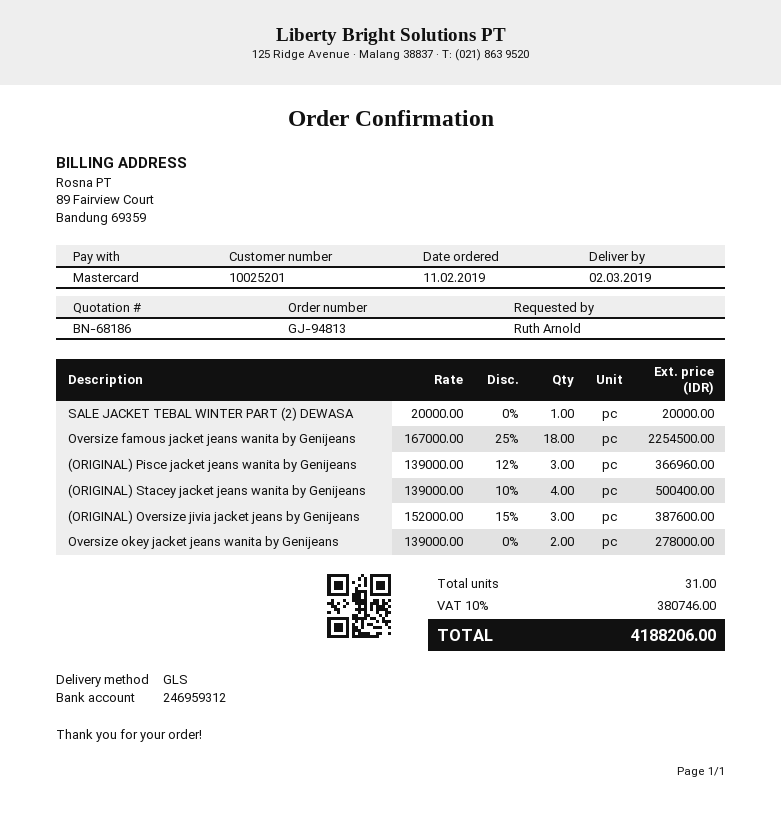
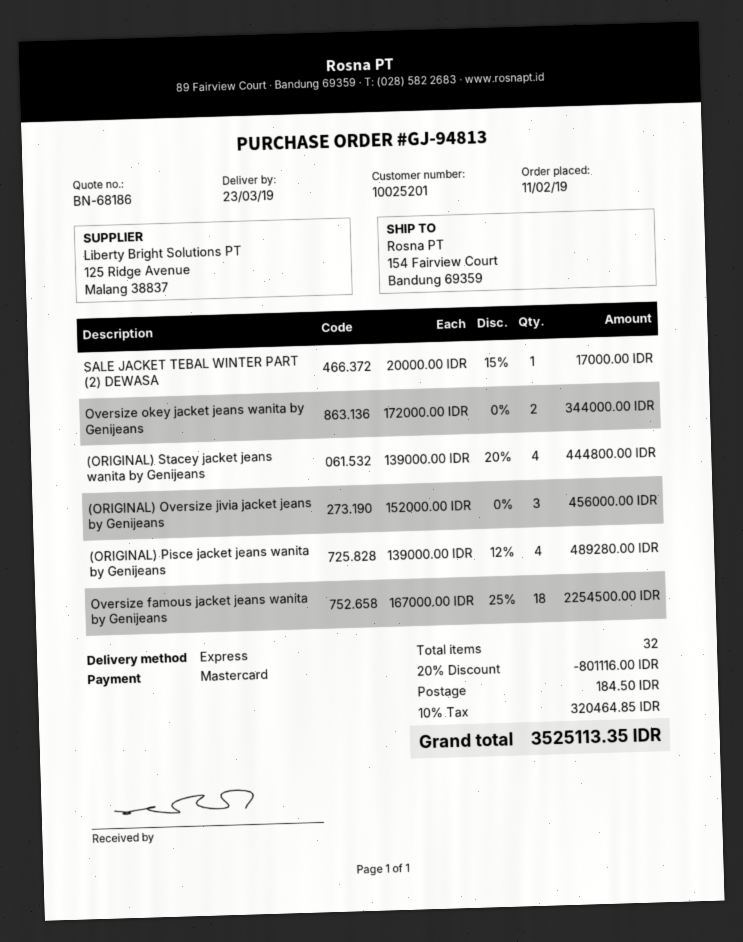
delivery date: 2019-03-02 -> 2019-03-23
shipping method: GLS -> express
SALE JACKET TEBAL WINTER PART (2) DEWASA: 1 x 20000.00 = 20000.00 -> 1 x 20000.00 - 15% = 17000.00
(ORIGINAL) Pisce jacket jeans wanita by Genijeans: 3 x 139000.00 - 12% = 366960.00 -> 4 x 139000.00 - 12% = 489280.00
(ORIGINAL) Stacey jacket jeans wanita by Genijeans: 4 x 139000.00 - 10% = 500400.00 -> 4 x 139000.00 - 20% = 444800.00
(ORIGINAL) Oversize jivia jacket jeans by Genijeans: 3 x 152000.00 - 15% = 387600.00 -> 3 x 152000.00 = 456000.00
Oversize okey jacket jeans wanita by Genijeans: 2 x 139000.00 = 278000.00 -> 2 x 172000.00 = 344000.00
total quantity: 31 -> 32
discount: none -> 20% = 801116.00
shipping: none -> 184.50
tax: 10% = 380746.00 -> 10% = 320464.85
total: 4188206.00 -> 3525113.35

